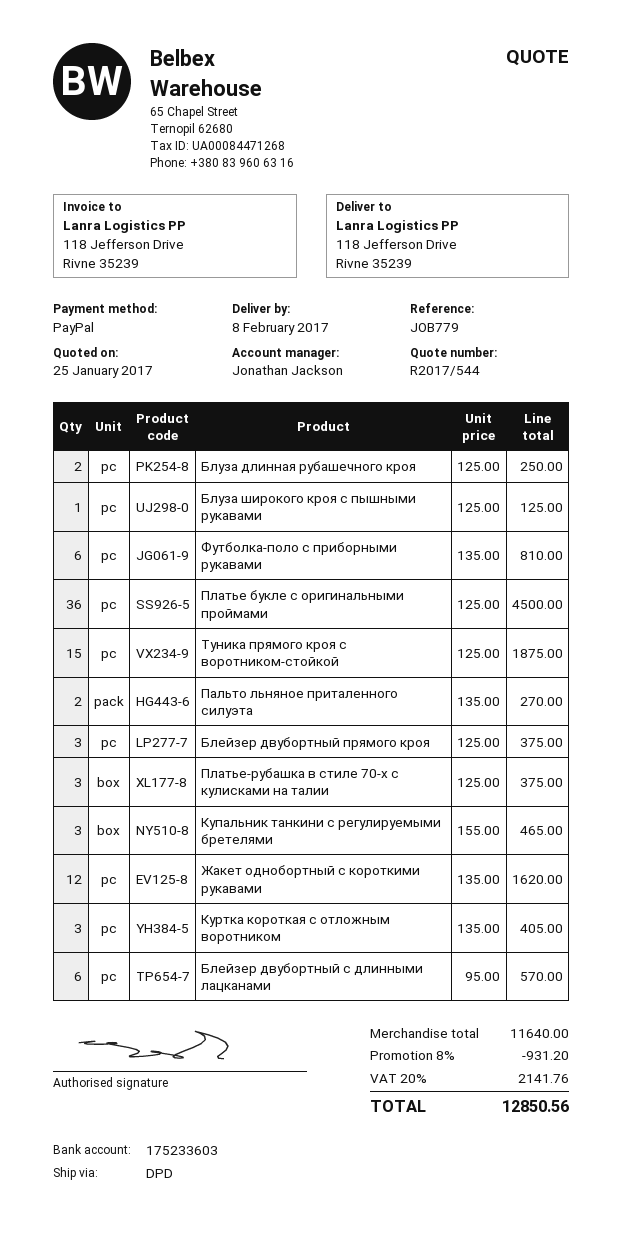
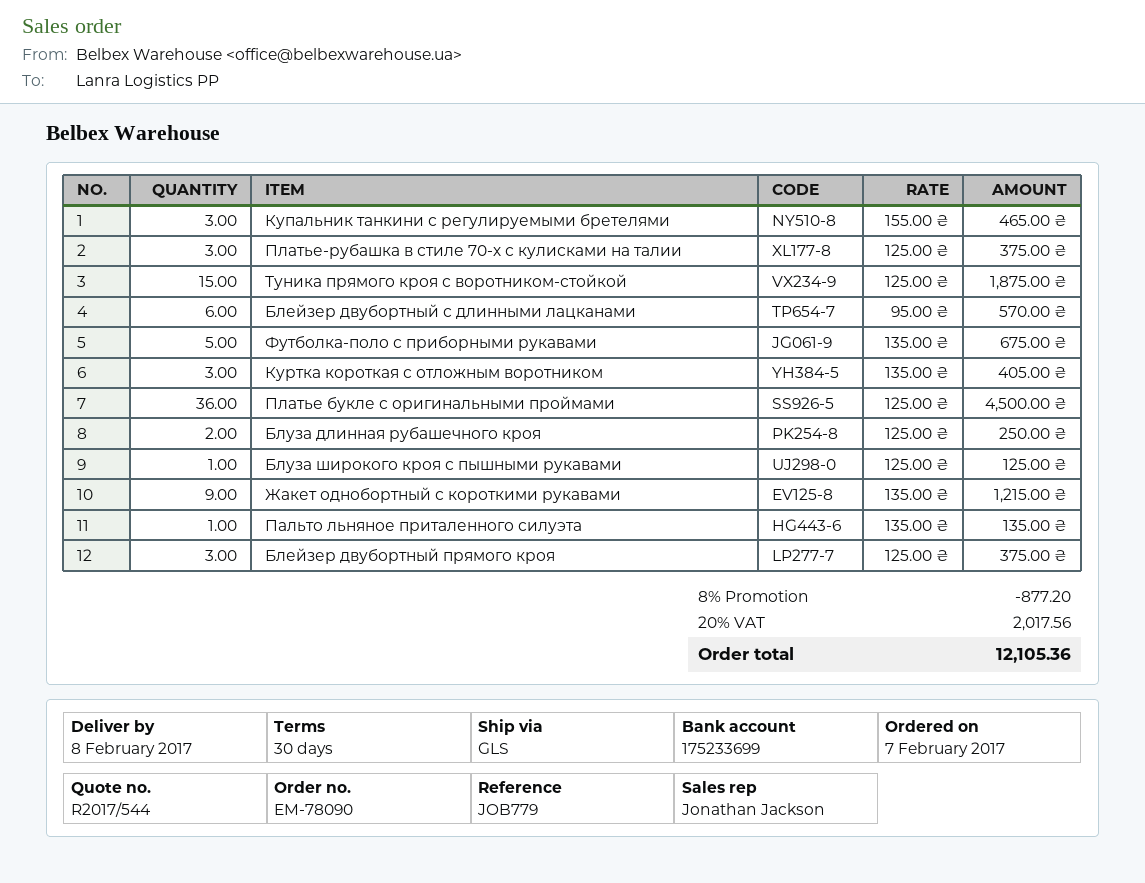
bank account: 175233603 -> 175233699
shipping method: DPD -> GLS
Футболка-поло с приборными рукавами: 6 x 135.00 = 810.00 -> 5 x 135.00 = 675.00
Пальто льняное приталенного силуэта: 2 x 135.00 = 270.00 -> 1 x 135.00 = 135.00
Жакет однобортный с короткими рукавами: 12 x 135.00 = 1620.00 -> 9 x 135.00 = 1215.00
discount: 8% = 931.20 -> 8% = 877.20
tax: 20% = 2141.76 -> 20% = 2017.56
total: 12850.56 -> 12105.36

